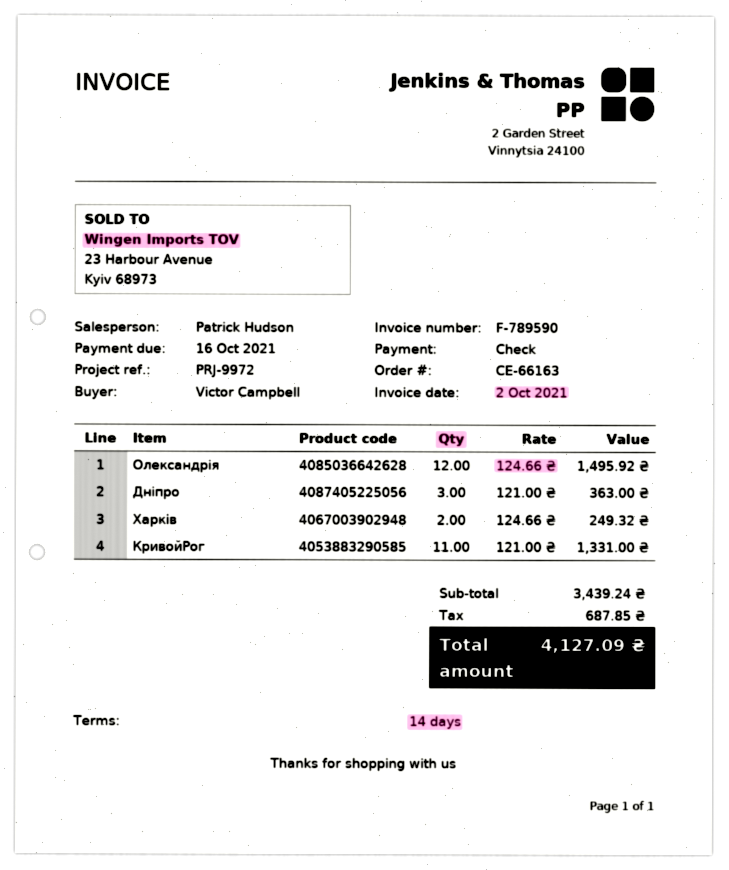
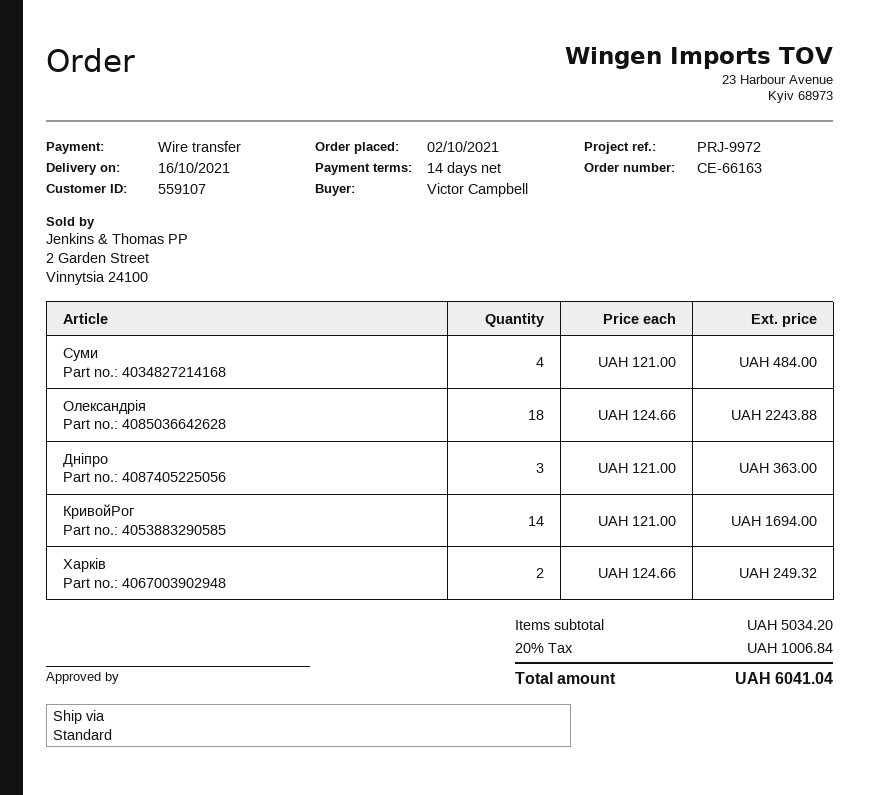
payment method: cheque -> bank transfer
Олександрія: 12 x 124.66 = 1495.92 -> 18 x 124.66 = 2243.88
КривойРог: 11 x 121.00 = 1331.00 -> 14 x 121.00 = 1694.00
Суми: none -> 4 x 121.00 = 484.00
subtotal: 3439.24 -> 5034.20
tax: 687.85 -> 1006.84
total: 4127.09 -> 6041.04

